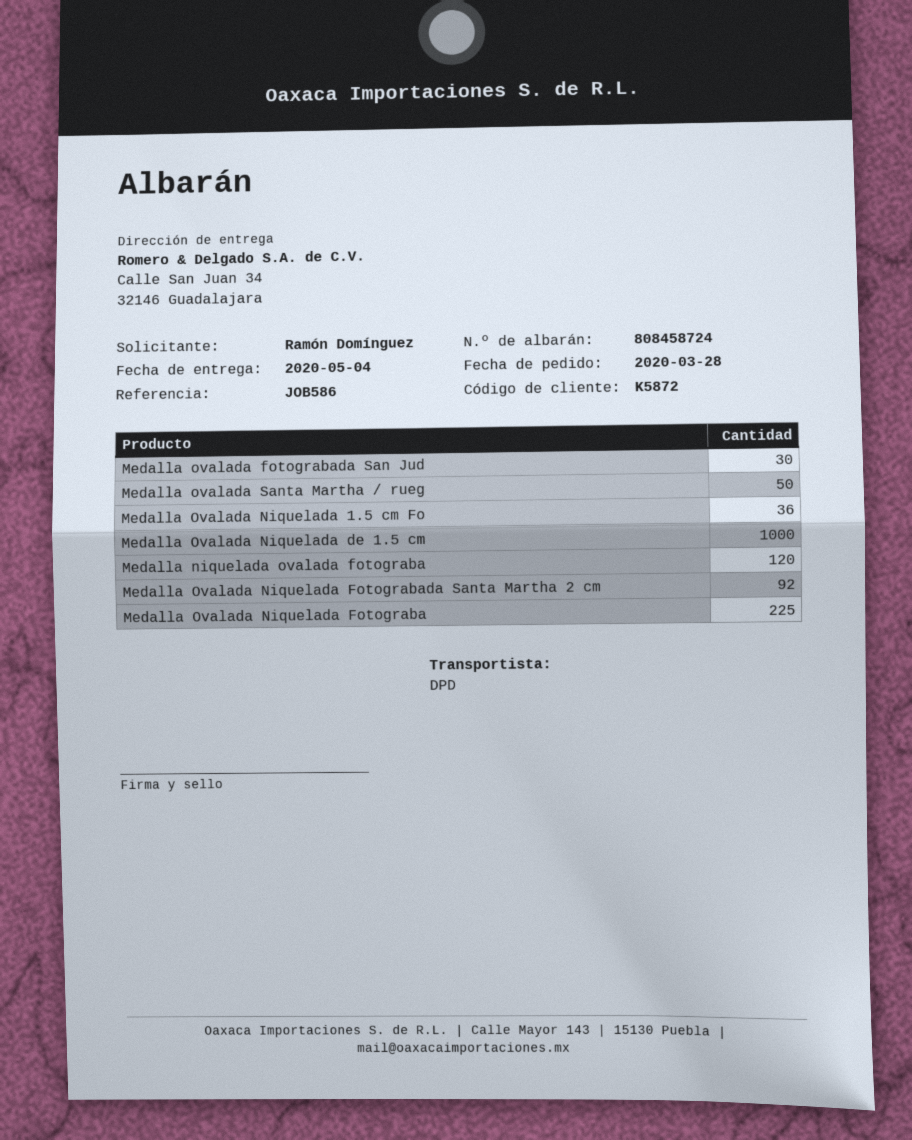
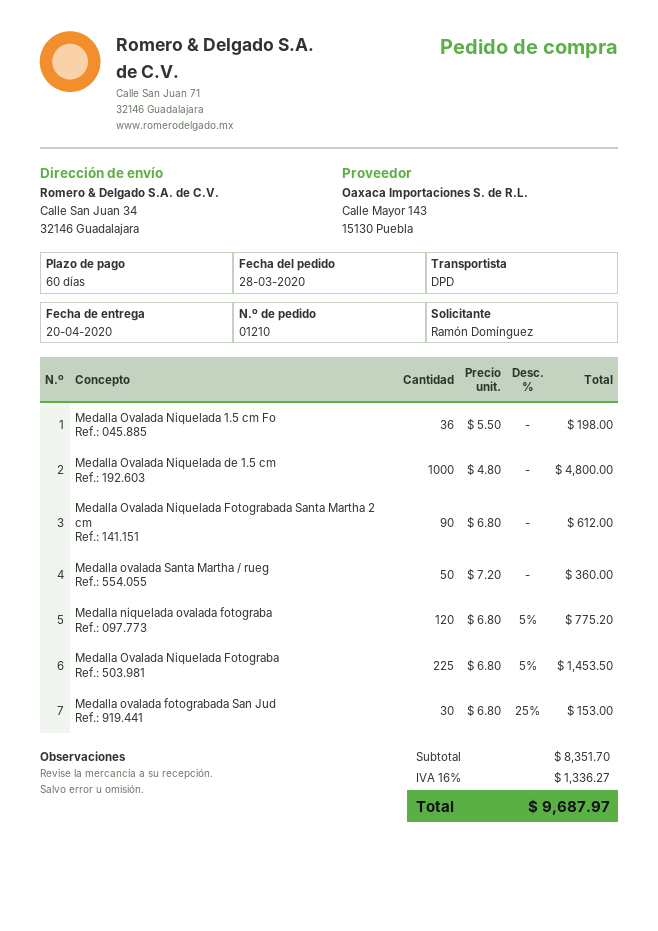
delivery date: 2020-05-04 -> 2020-04-20
Medalla Ovalada Niquelada Fotograbada Santa Martha 2 cm: 92 -> 90

